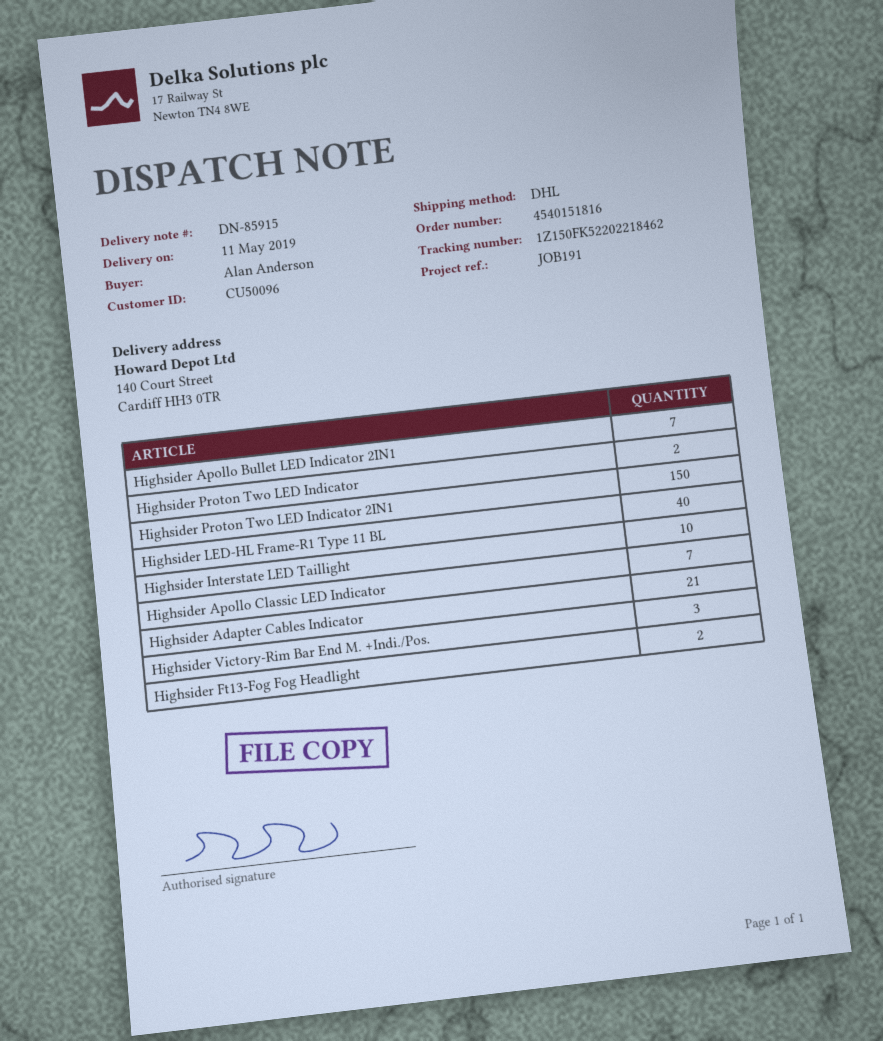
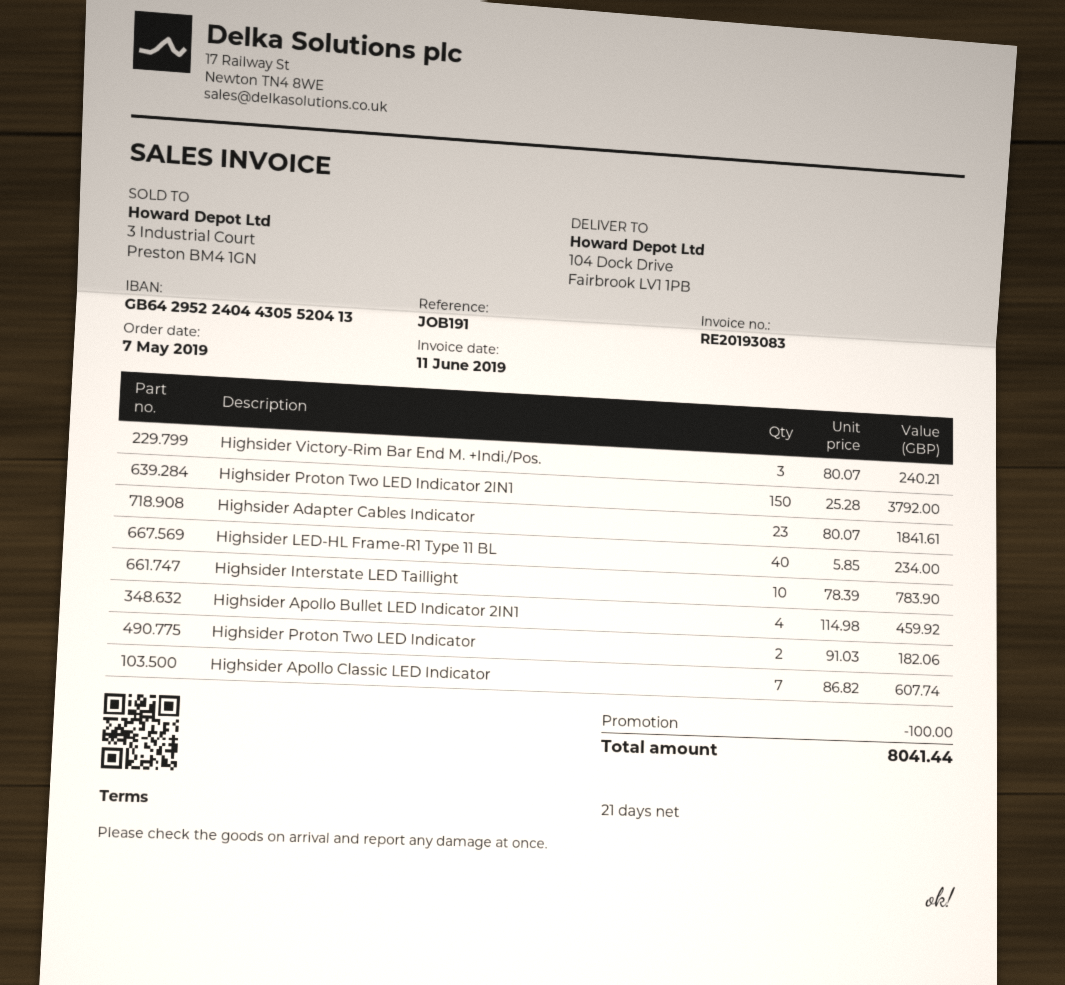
ship to: 140 Court Street, Cardiff HH3 0TR -> 104 Dock Drive, Fairbrook LV1 1PB
Highsider Apollo Bullet LED Indicator 2IN1: 7 -> 4
Highsider Adapter Cables Indicator: 21 -> 23
Highsider Ft13-Fog Fog Headlight: 2 -> none

